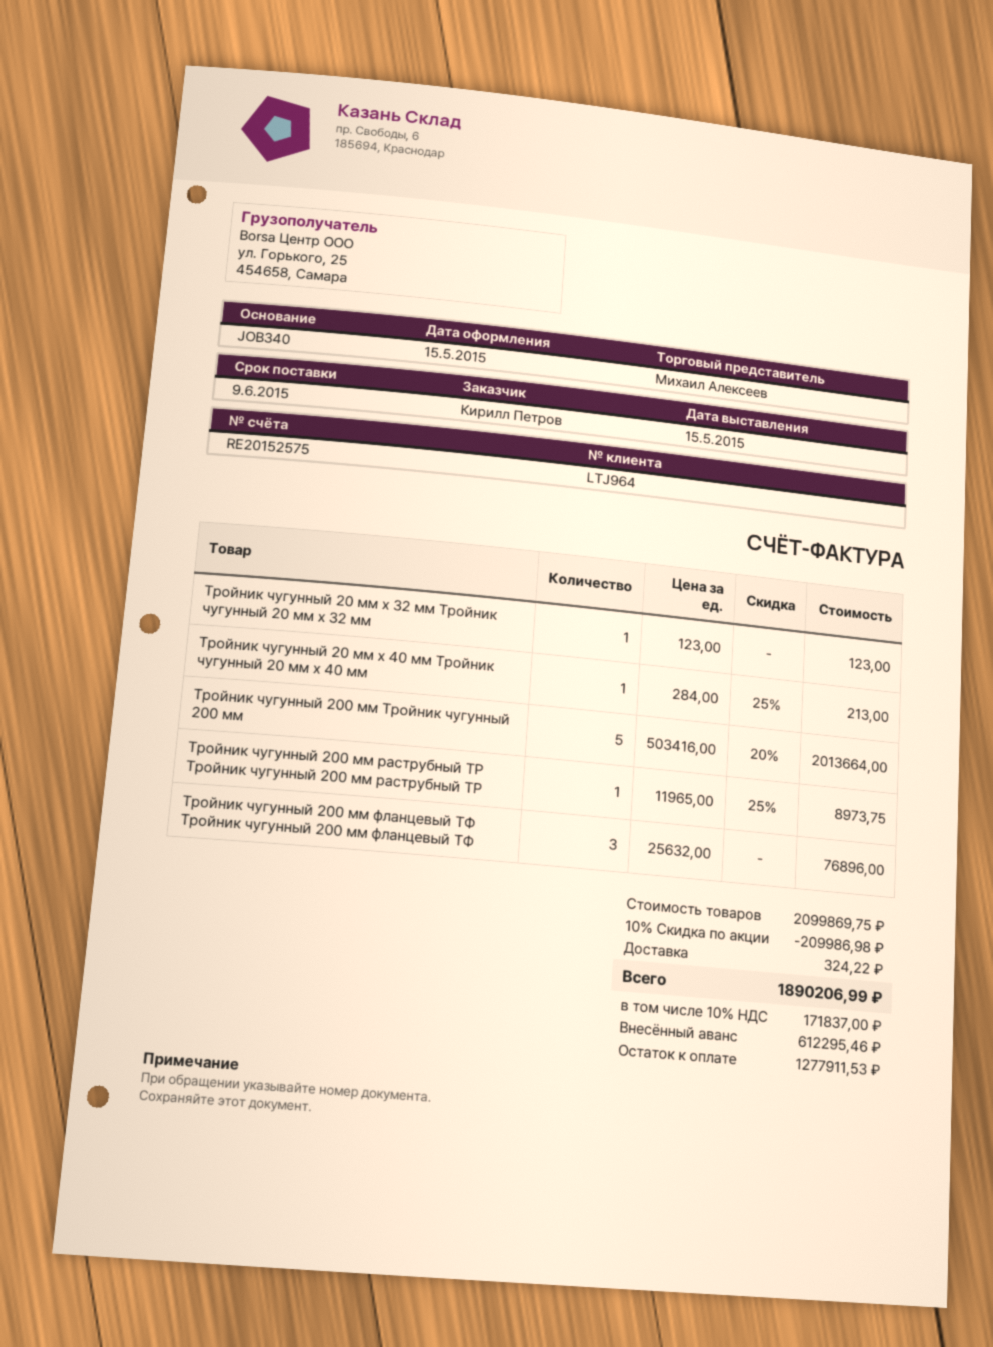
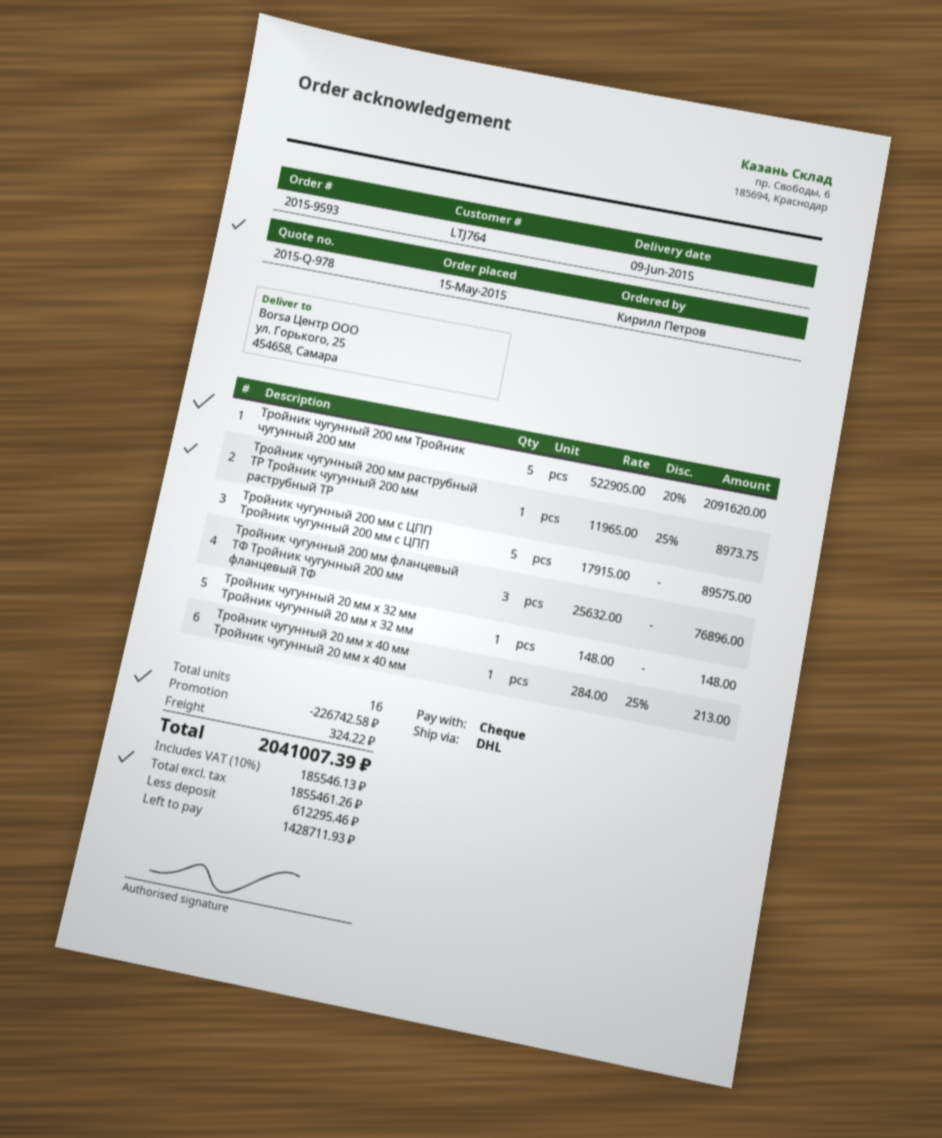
customer number: LTJ964 -> LTJ764
Тройник чугунный 20 мм х 32 мм Тройник чугунный 20 мм х 32 мм: 1 x 123.00 = 123.00 -> 1 x 148.00 = 148.00
Тройник чугунный 200 мм Тройник чугунный 200 мм: 5 x 503416.00 - 20% = 2013664.00 -> 5 x 522905.00 - 20% = 2091620.00
Тройник чугунный 200 мм с ЦПП Тройник чугунный 200 мм с ЦПП: none -> 5 x 17915.00 = 89575.00
discount: 209986.98 -> 226742.58
tax: 10% = 171837.00 -> 10% = 185546.13
total: 1890206.99 -> 2041007.39
balance: 1277911.53 -> 1428711.93

